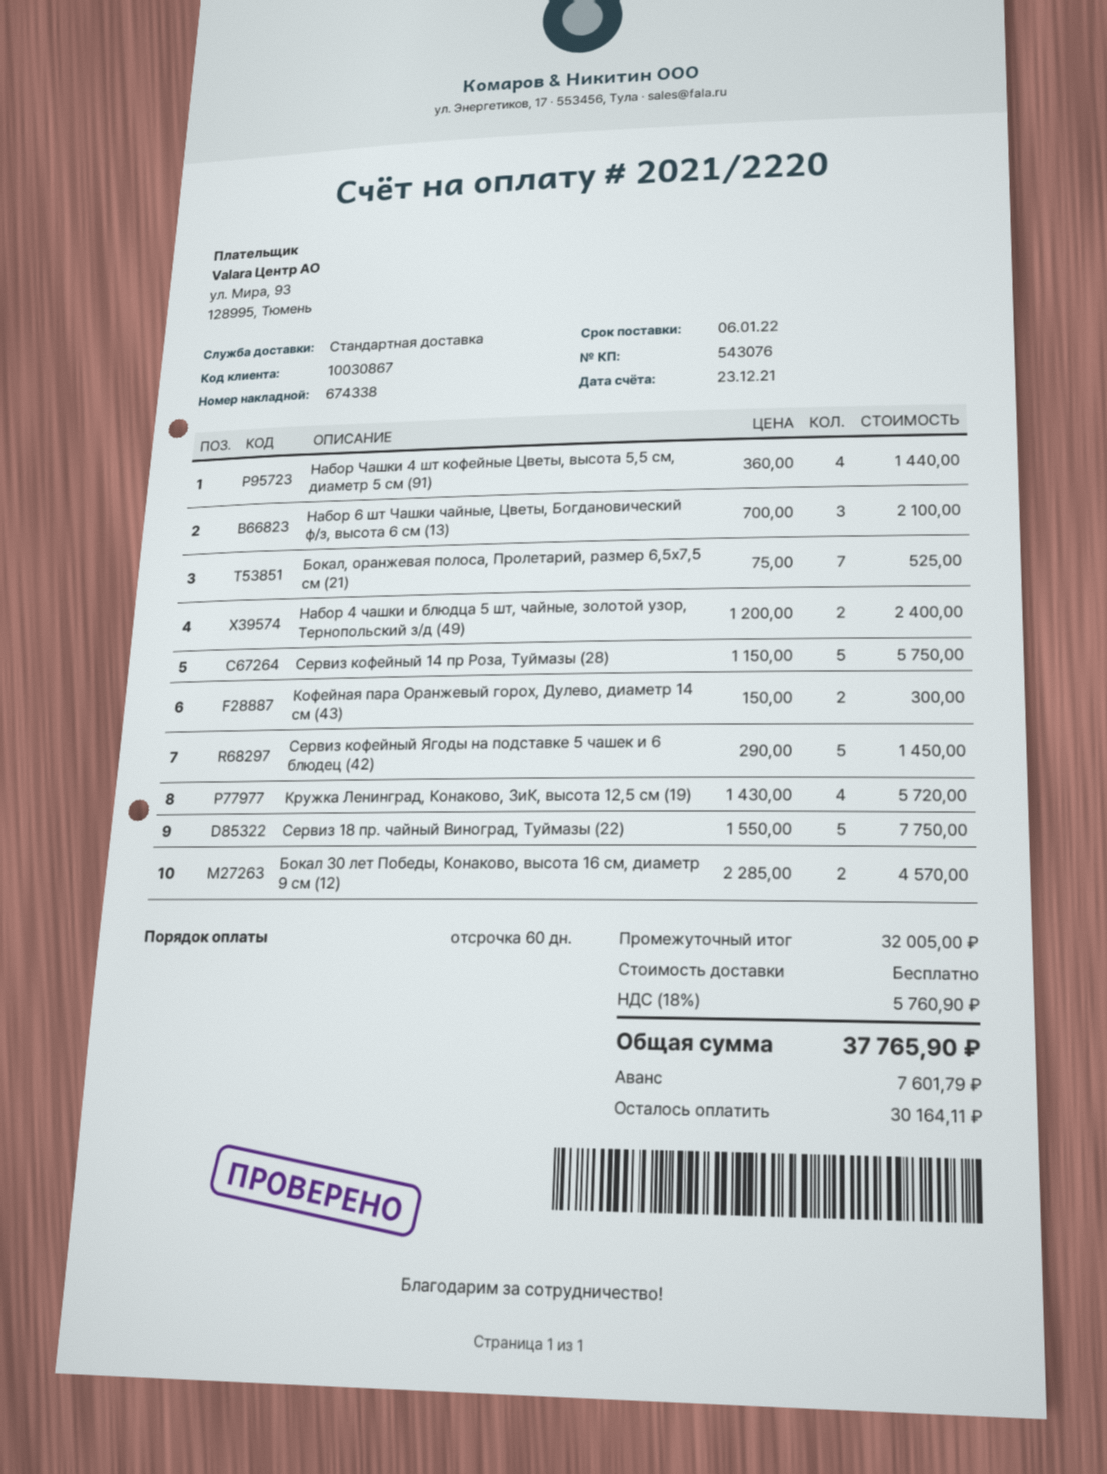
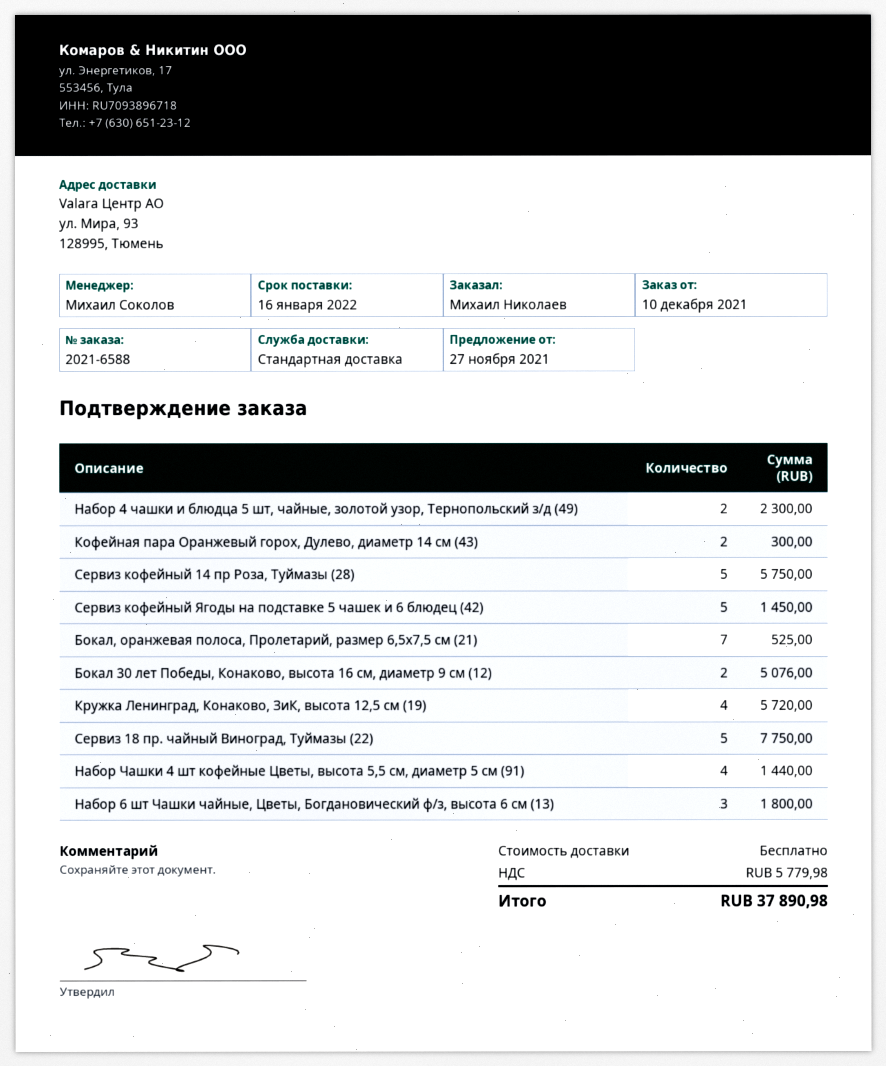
delivery date: 2022-01-06 -> 2022-01-16
Набор 6 шт Чашки чайные, Цветы, Богдановический ф/з, высота 6 см (13): 3 for 2100.00 -> 3 for 1800.00
Набор 4 чашки и блюдца 5 шт, чайные, золотой узор, Тернопольский з/д (49): 2 for 2400.00 -> 2 for 2300.00
Бокал 30 лет Победы, Конаково, высота 16 см, диаметр 9 см (12): 2 for 4570.00 -> 2 for 5076.00
tax: 5760.90 -> 5779.98
total: 37765.90 -> 37890.98

